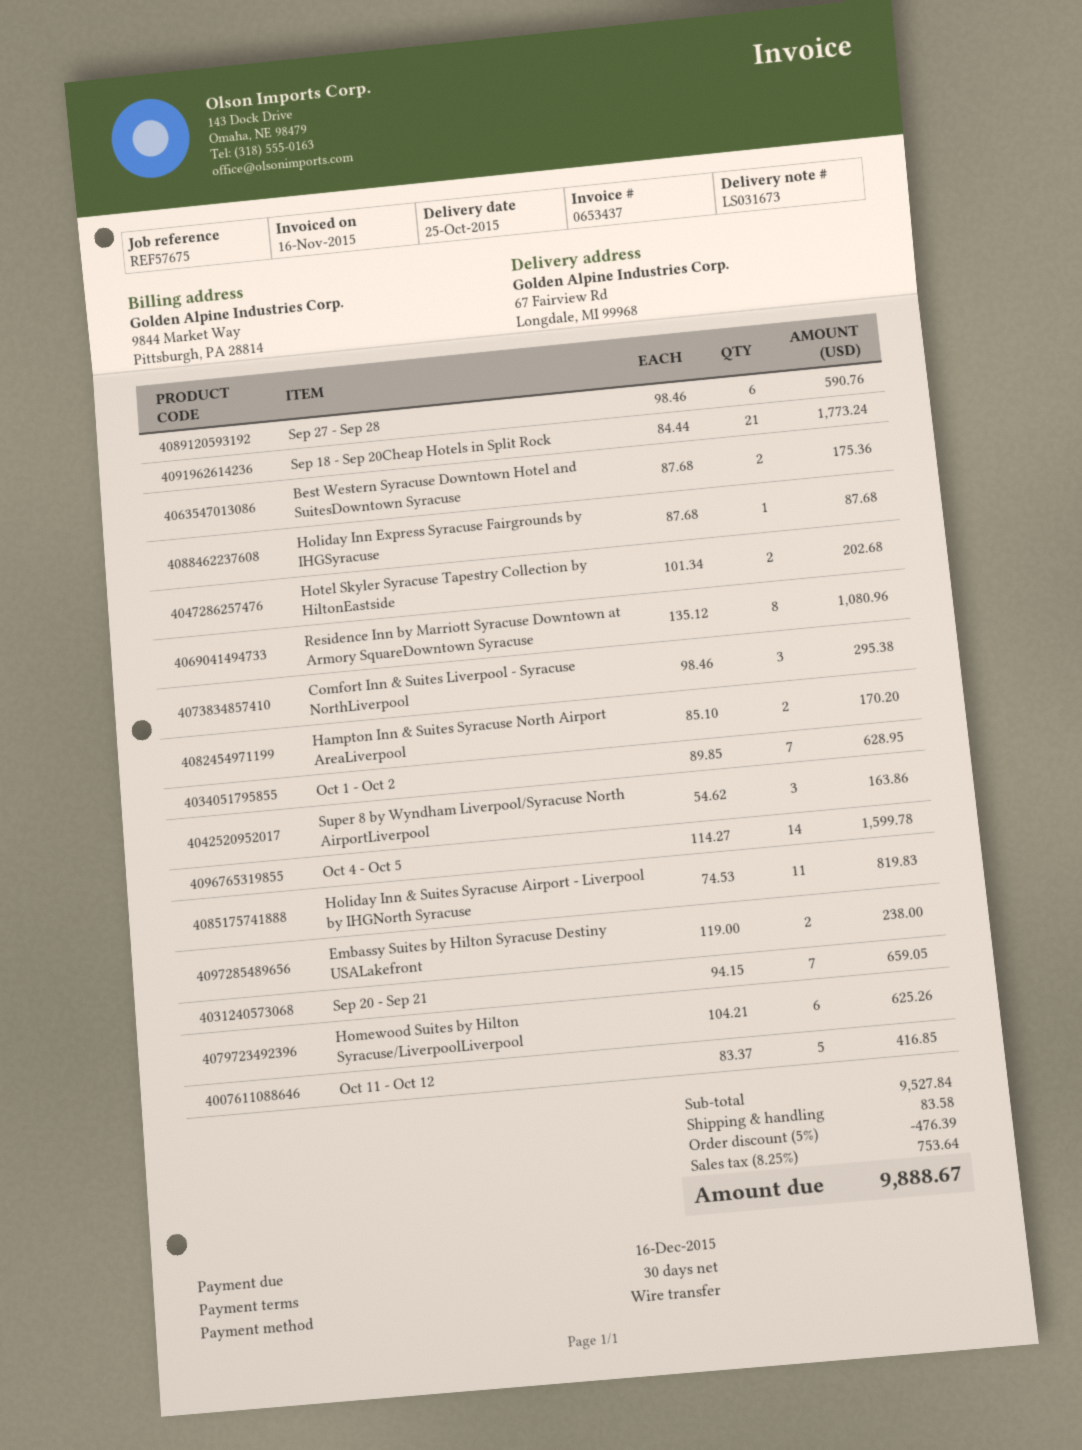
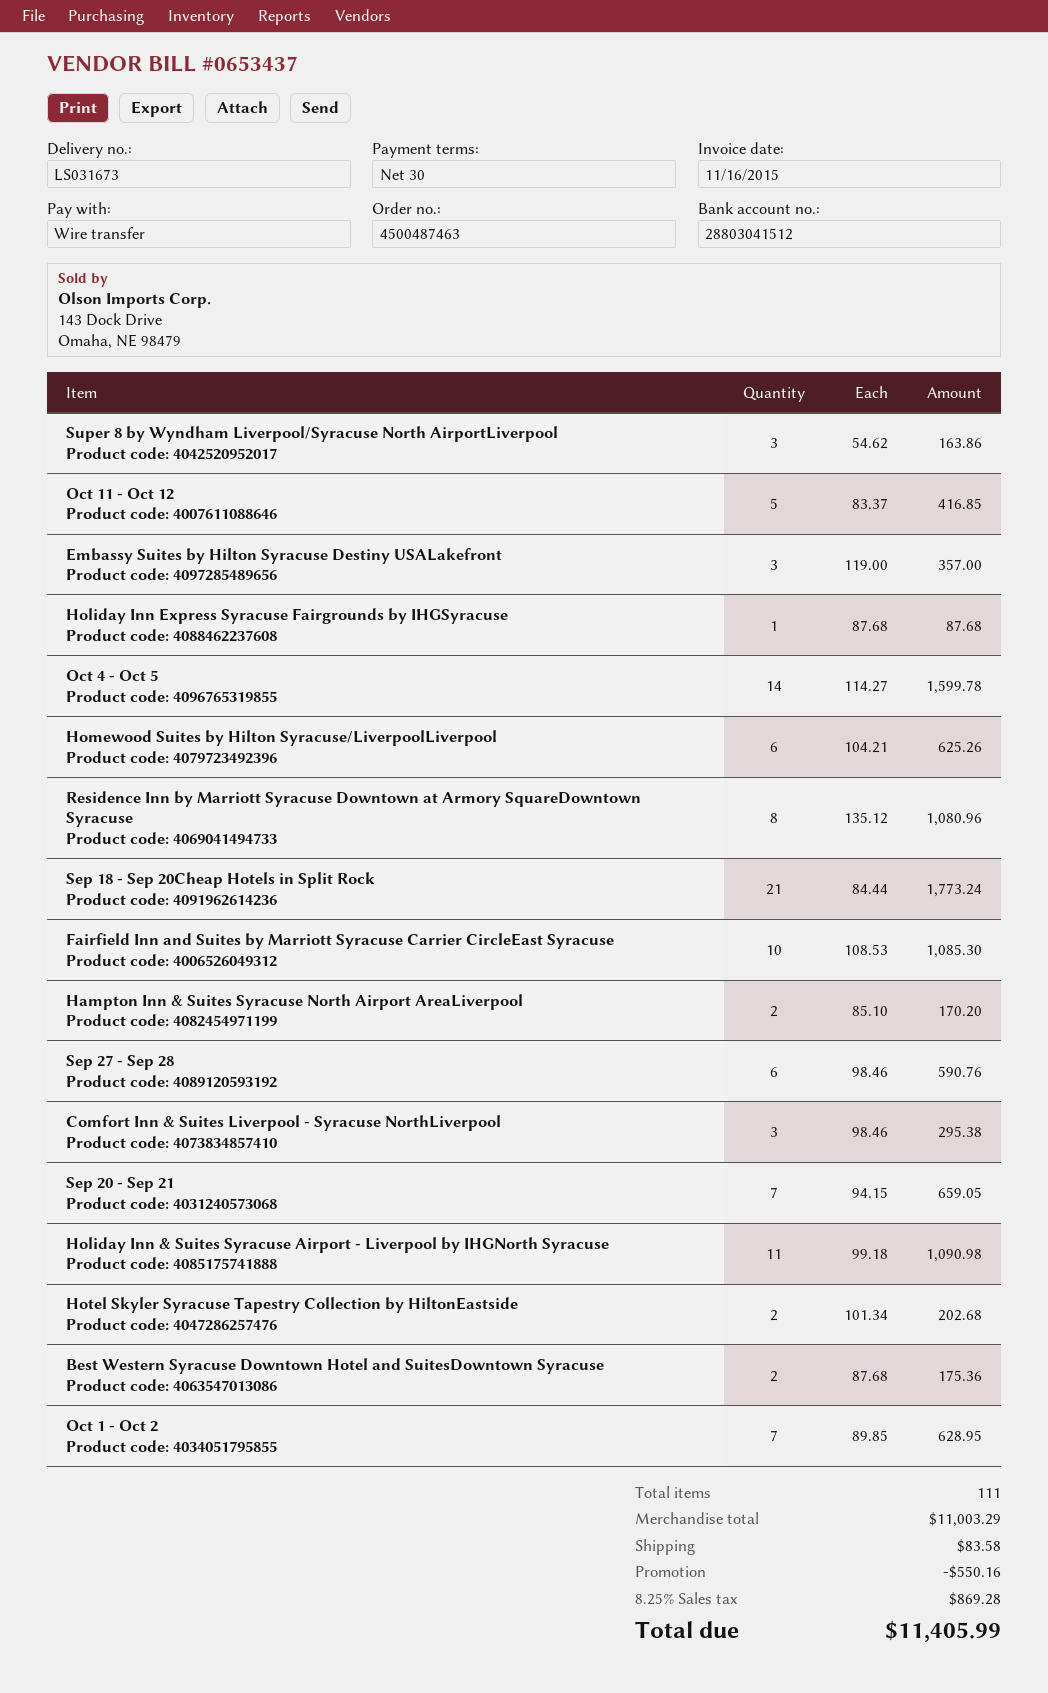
Holiday Inn & Suites Syracuse Airport - Liverpool by IHGNorth Syracuse: 11 x 74.53 = 819.83 -> 11 x 99.18 = 1090.98
Embassy Suites by Hilton Syracuse Destiny USALakefront: 2 x 119.00 = 238.00 -> 3 x 119.00 = 357.00
Fairfield Inn and Suites by Marriott Syracuse Carrier CircleEast Syracuse: none -> 10 x 108.53 = 1085.30
subtotal: 9527.84 -> 11003.29
discount: 476.39 -> 550.16
tax: 8.25% = 753.64 -> 8.25% = 869.28
total: 9888.67 -> 11405.99

